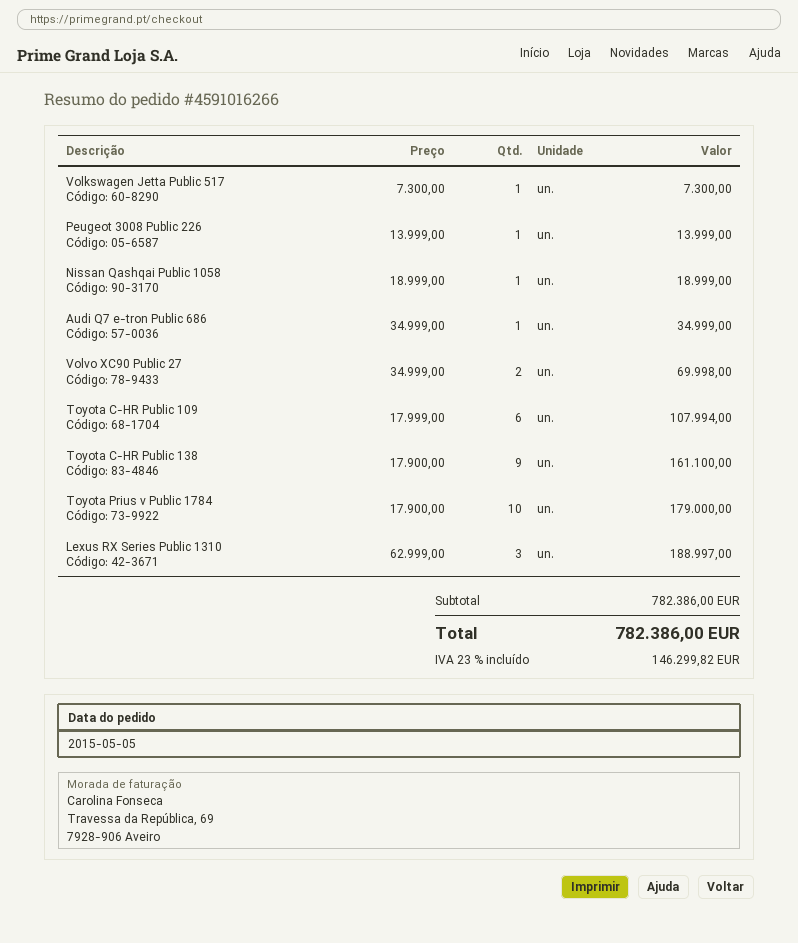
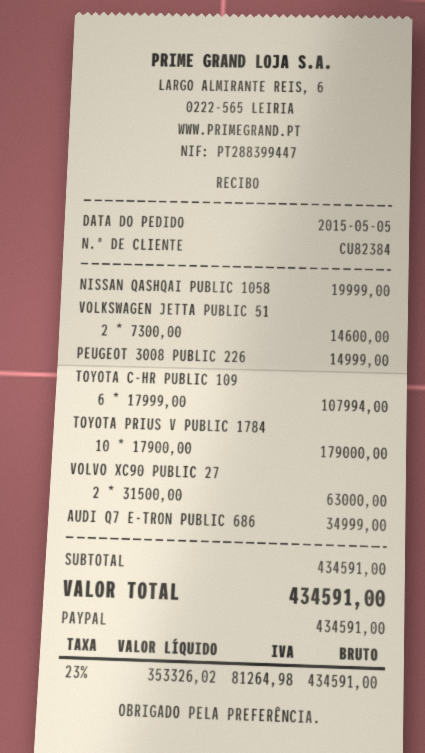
Volkswagen Jetta Public 517: 1 x 7300.00 = 7300.00 -> 2 x 7300.00 = 14600.00
Peugeot 3008 Public 226: 1 x 13999.00 = 13999.00 -> 1 x 14999.00 = 14999.00
Nissan Qashqai Public 1058: 1 x 18999.00 = 18999.00 -> 1 x 19999.00 = 19999.00
Volvo XC90 Public 27: 2 x 34999.00 = 69998.00 -> 2 x 31500.00 = 63000.00
Toyota C-HR Public 138: 9 x 17900.00 = 161100.00 -> none
Lexus RX Series Public 1310: 3 x 62999.00 = 188997.00 -> none
subtotal: 782386.00 -> 434591.00
tax: 23% = 146299.82 -> 23% = 81264.98
total: 782386.00 -> 434591.00

